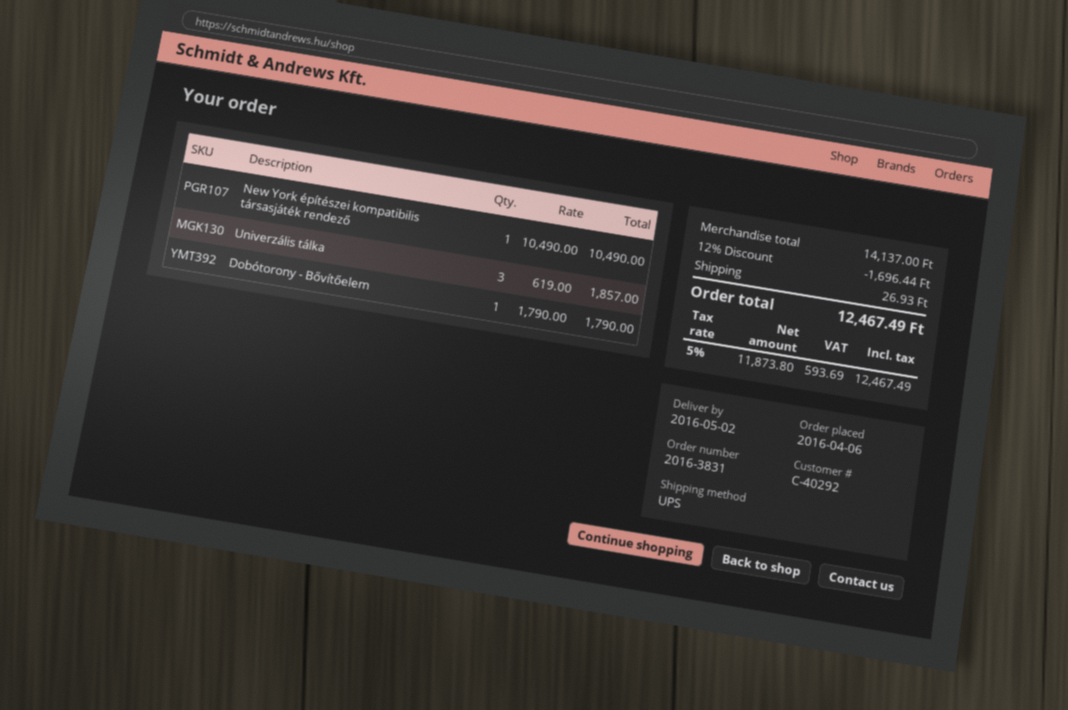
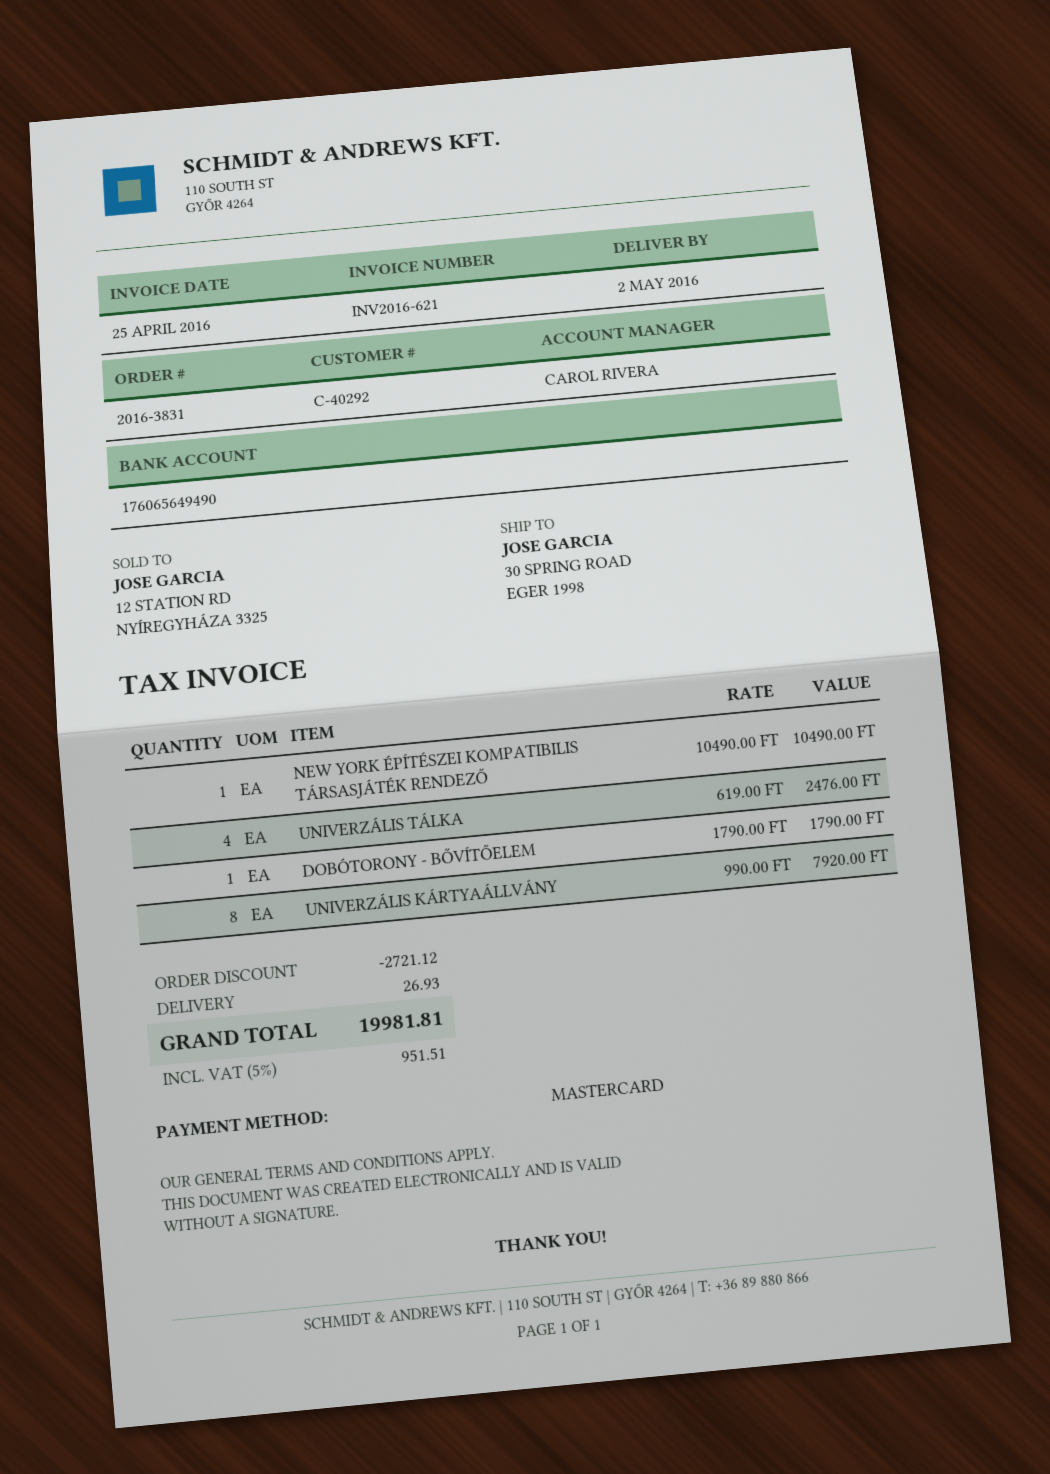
Univerzális tálka: 3 x 619.00 = 1857.00 -> 4 x 619.00 = 2476.00
UNIVERZÁLIS KÁRTYAÁLLVÁNY: none -> 8 x 990.00 = 7920.00
discount: 1696.44 -> 2721.12
tax: 5% = 593.69 -> 5% = 951.51
total: 12467.49 -> 19981.81

